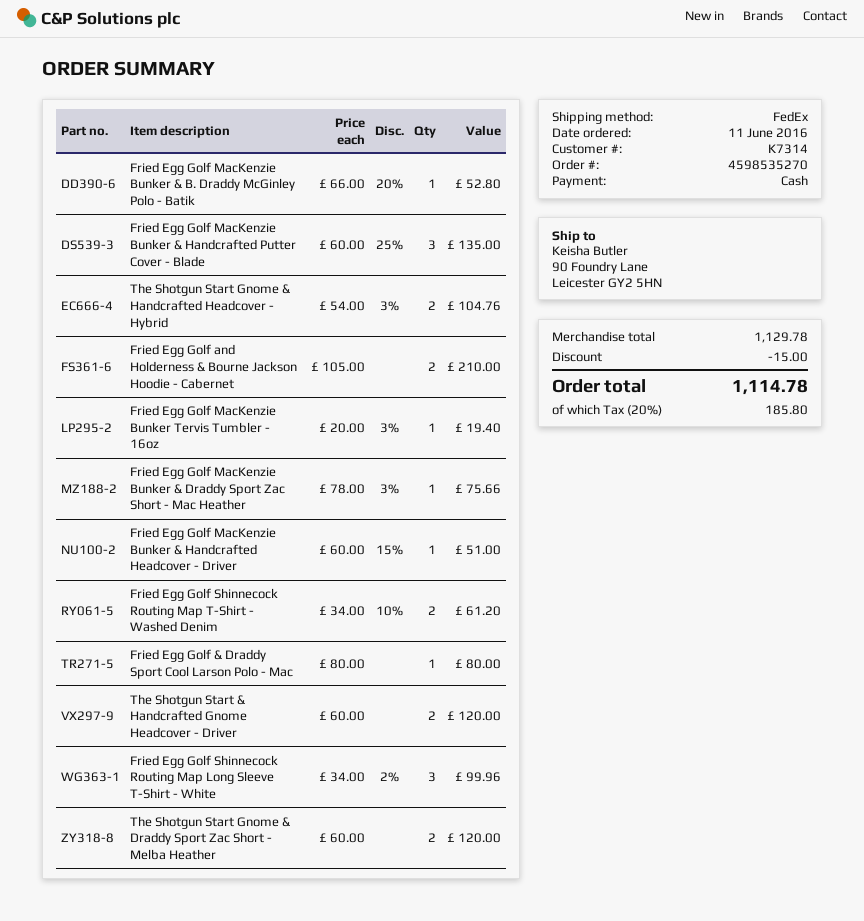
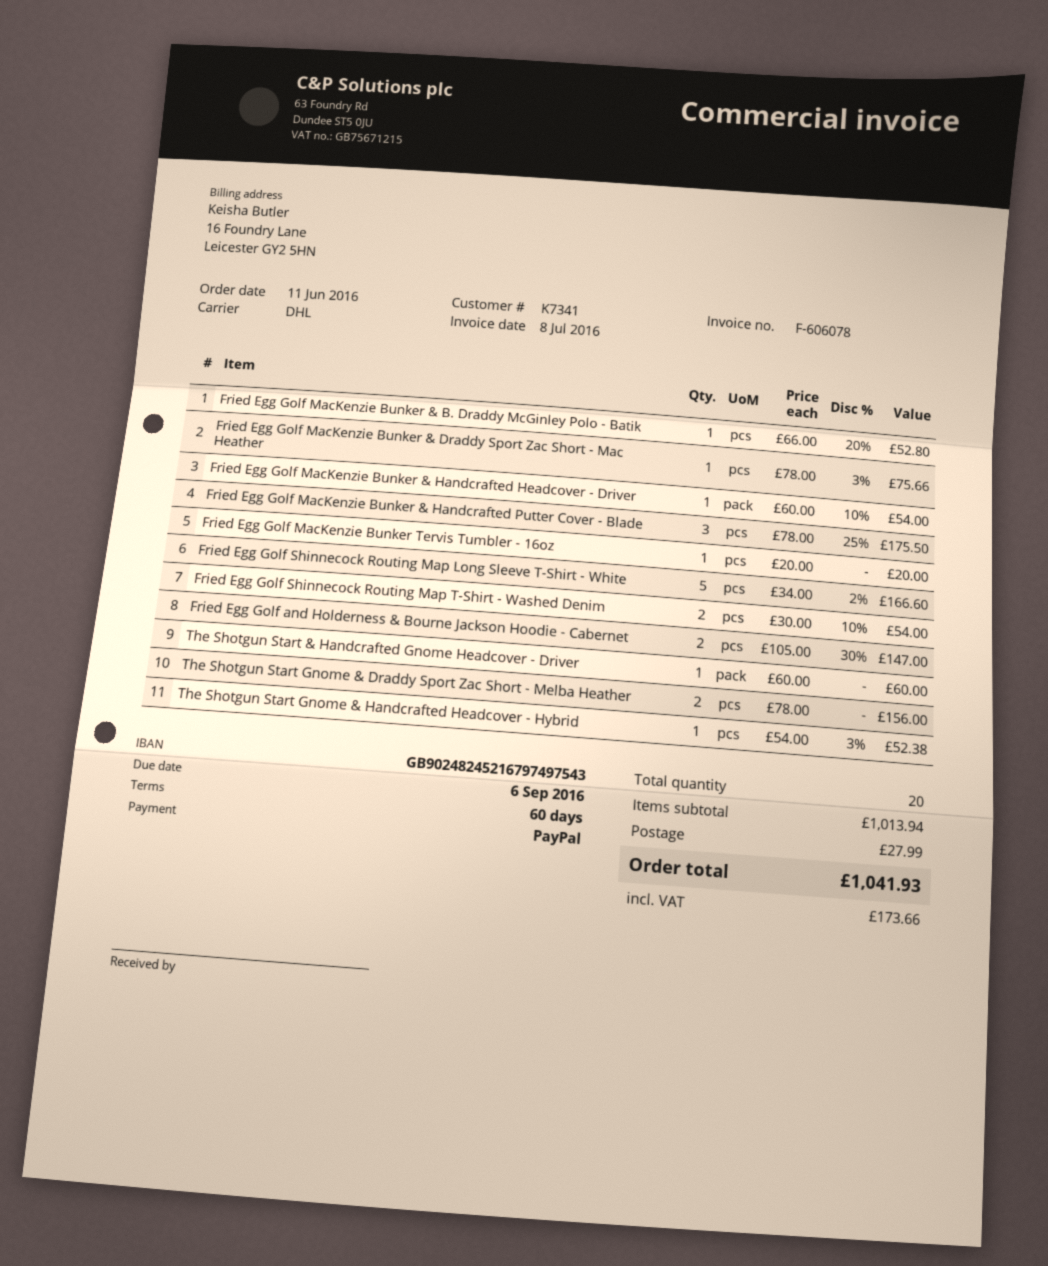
customer number: K7314 -> K7341
payment method: cash -> PayPal
shipping method: FedEx -> DHL
Fried Egg Golf MacKenzie Bunker & Handcrafted Putter Cover - Blade: 3 x 60.00 - 25% = 135.00 -> 3 x 78.00 - 25% = 175.50
The Shotgun Start Gnome & Handcrafted Headcover - Hybrid: 2 x 54.00 - 3% = 104.76 -> 1 x 54.00 - 3% = 52.38
Fried Egg Golf and Holderness & Bourne Jackson Hoodie - Cabernet: 2 x 105.00 = 210.00 -> 2 x 105.00 - 30% = 147.00
Fried Egg Golf MacKenzie Bunker Tervis Tumbler - 16oz: 1 x 20.00 - 3% = 19.40 -> 1 x 20.00 = 20.00
Fried Egg Golf MacKenzie Bunker & Handcrafted Headcover - Driver: 1 x 60.00 - 15% = 51.00 -> 1 x 60.00 - 10% = 54.00
Fried Egg Golf Shinnecock Routing Map T-Shirt - Washed Denim: 2 x 34.00 - 10% = 61.20 -> 2 x 30.00 - 10% = 54.00
Fried Egg Golf & Draddy Sport Cool Larson Polo - Mac: 1 x 80.00 = 80.00 -> none
The Shotgun Start & Handcrafted Gnome Headcover - Driver: 2 x 60.00 = 120.00 -> 1 x 60.00 = 60.00
Fried Egg Golf Shinnecock Routing Map Long Sleeve T-Shirt - White: 3 x 34.00 - 2% = 99.96 -> 5 x 34.00 - 2% = 166.60
The Shotgun Start Gnome & Draddy Sport Zac Short - Melba Heather: 2 x 60.00 = 120.00 -> 2 x 78.00 = 156.00
subtotal: 1129.78 -> 1013.94
discount: 15.00 -> none
shipping: none -> 27.99
tax: 185.80 -> 173.66
total: 1114.78 -> 1041.93

